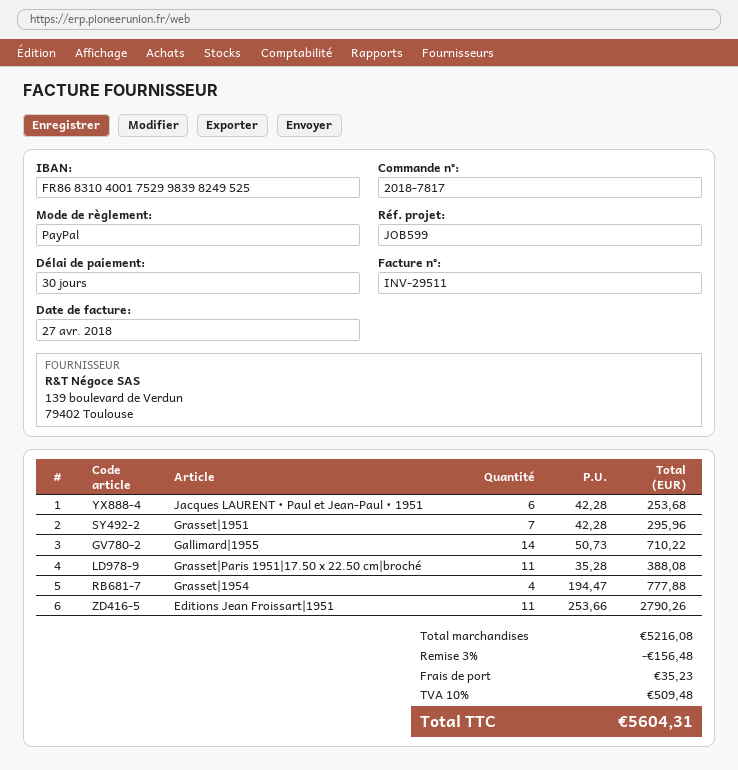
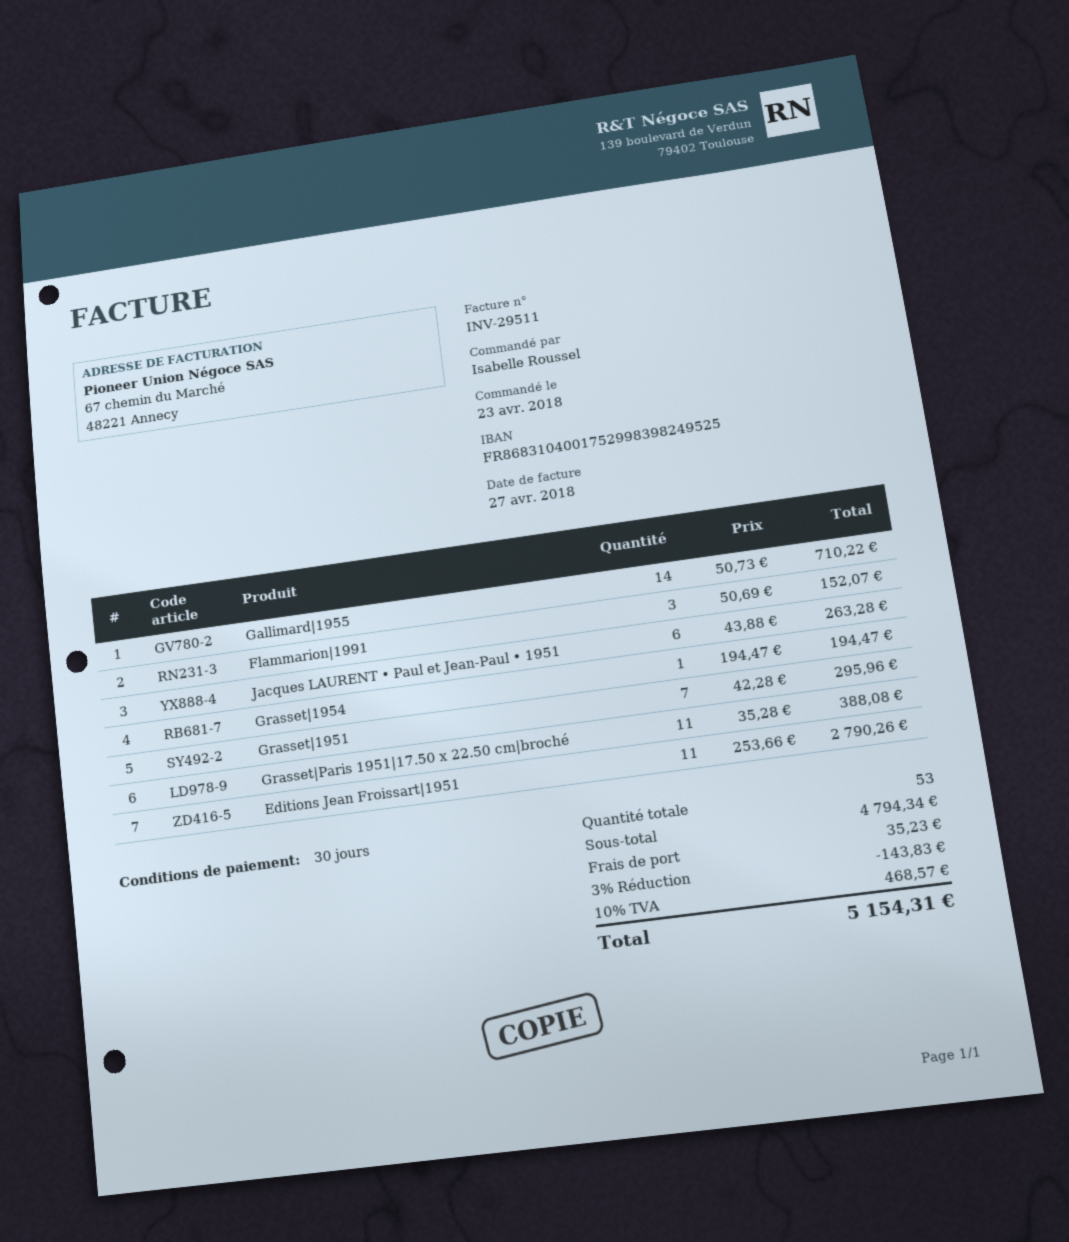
Jacques LAURENT • Paul et Jean-Paul • 1951: 6 x 42.28 = 253.68 -> 6 x 43.88 = 263.28
Grasset|1954: 4 x 194.47 = 777.88 -> 1 x 194.47 = 194.47
Flammarion|1991: none -> 3 x 50.69 = 152.07
subtotal: 5216.08 -> 4794.34
discount: 3% = 156.48 -> 3% = 143.83
tax: 10% = 509.48 -> 10% = 468.57
total: 5604.31 -> 5154.31

